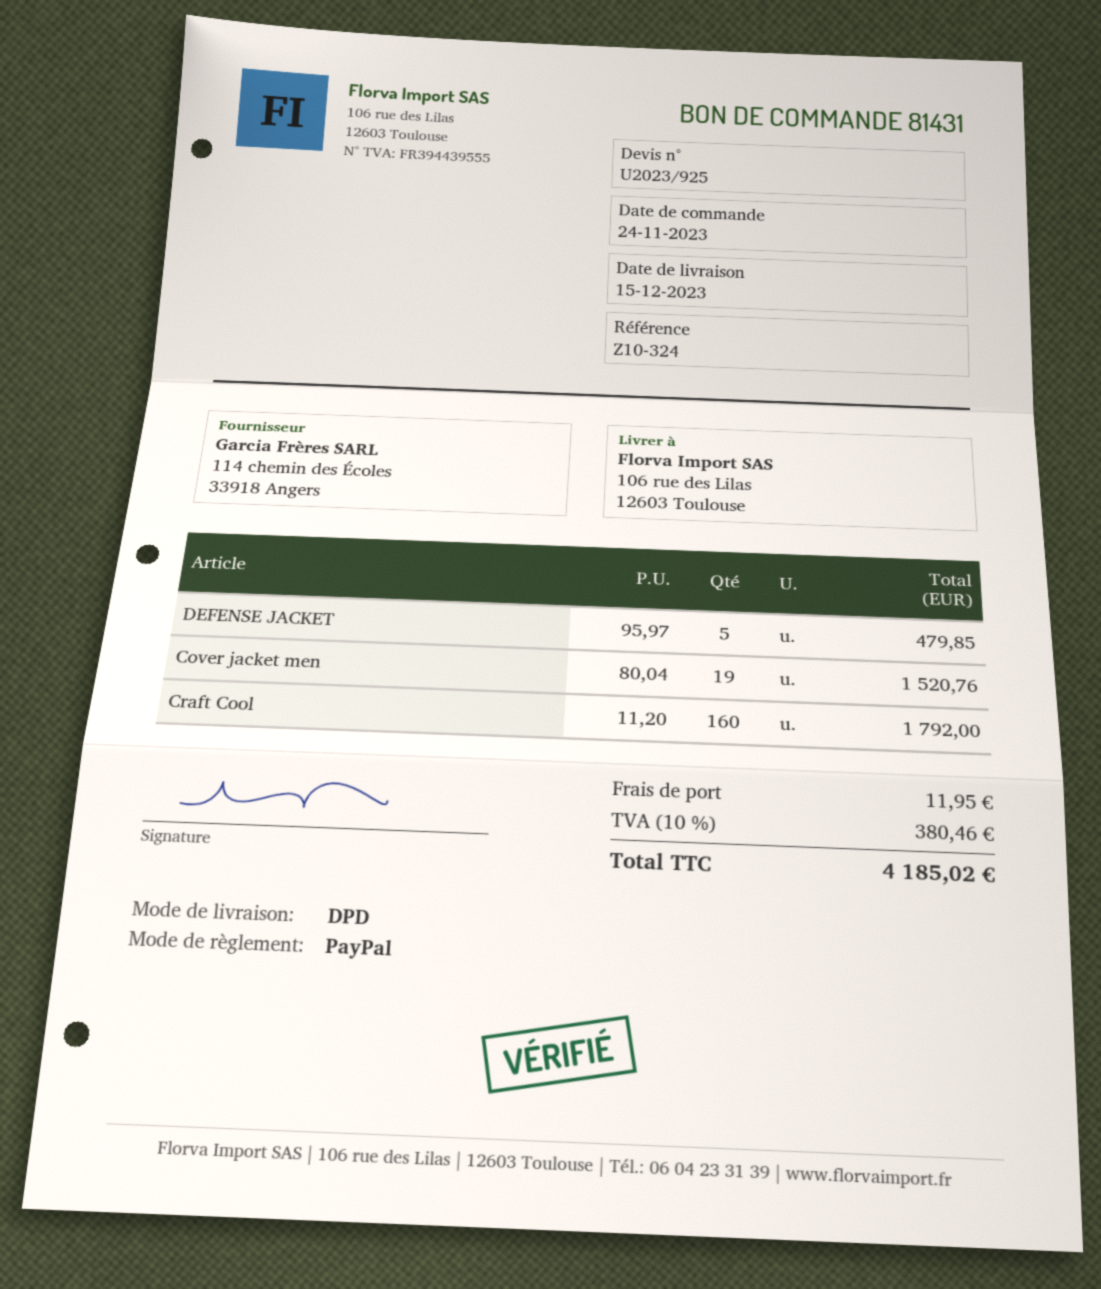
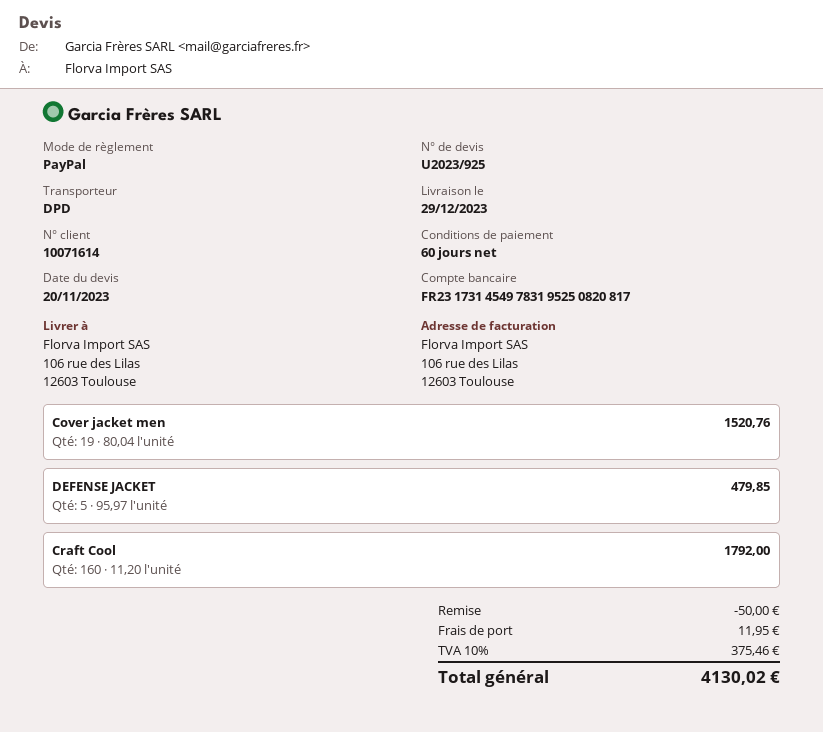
delivery date: 2023-12-15 -> 2023-12-29
discount: none -> 50.00
tax: 10% = 380.46 -> 10% = 375.46
total: 4185.02 -> 4130.02

